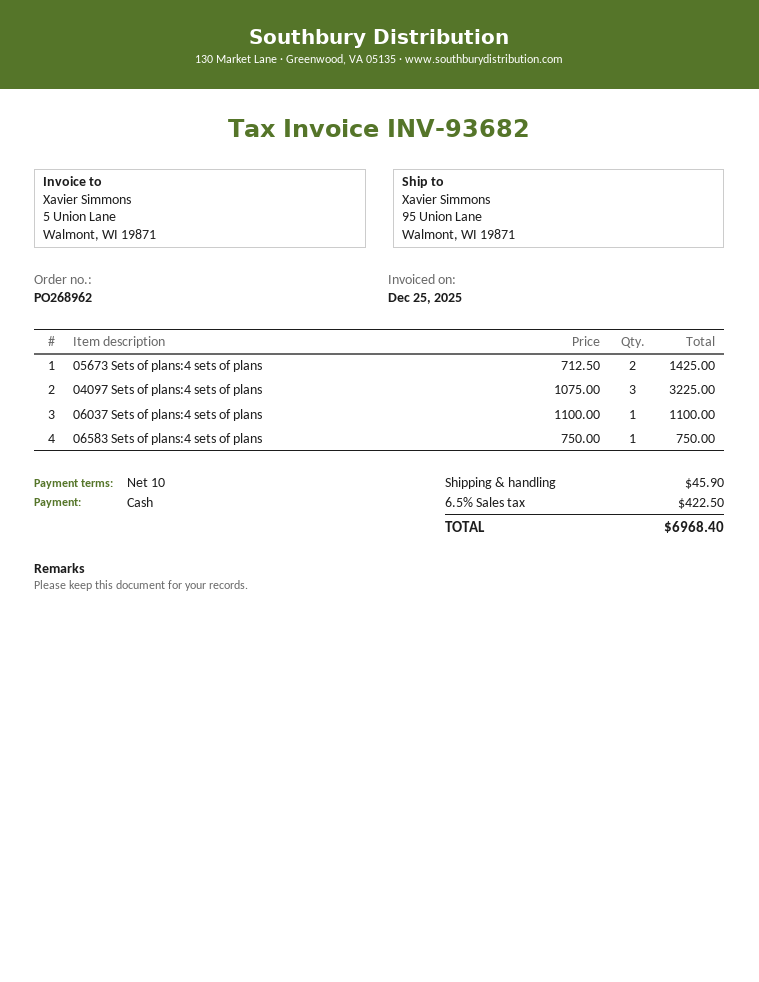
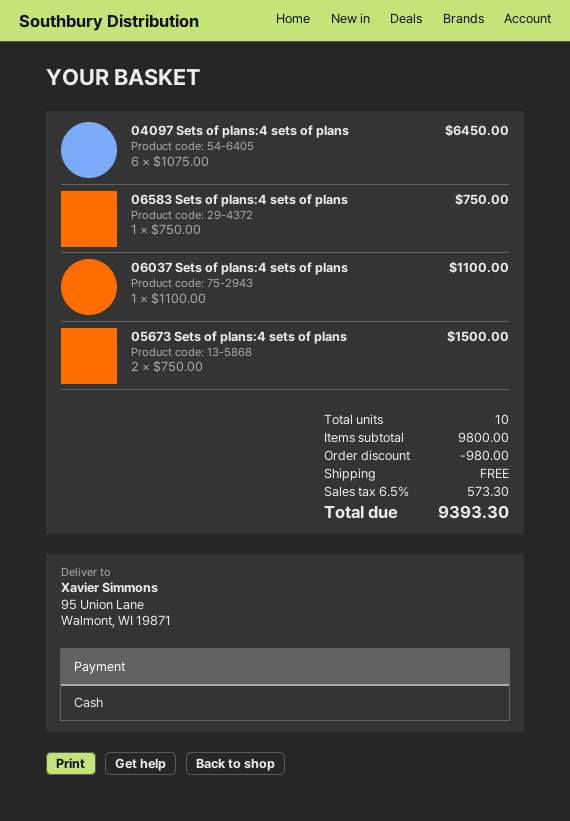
05673 Sets of plans:4 sets of plans: 2 x 712.50 = 1425.00 -> 2 x 750.00 = 1500.00
04097 Sets of plans:4 sets of plans: 3 x 1075.00 = 3225.00 -> 6 x 1075.00 = 6450.00
discount: none -> 980.00
shipping: 45.90 -> 0.00
tax: 6.5% = 422.50 -> 6.5% = 573.30
total: 6968.40 -> 9393.30

